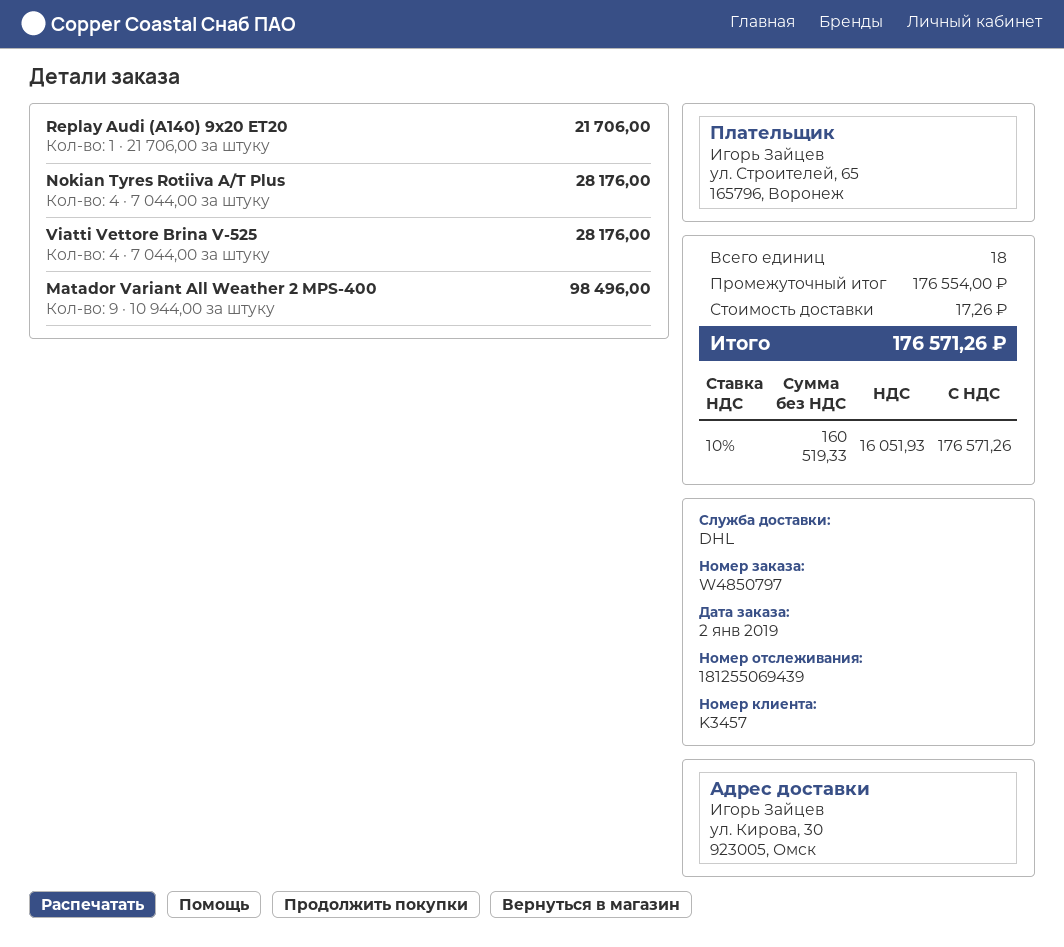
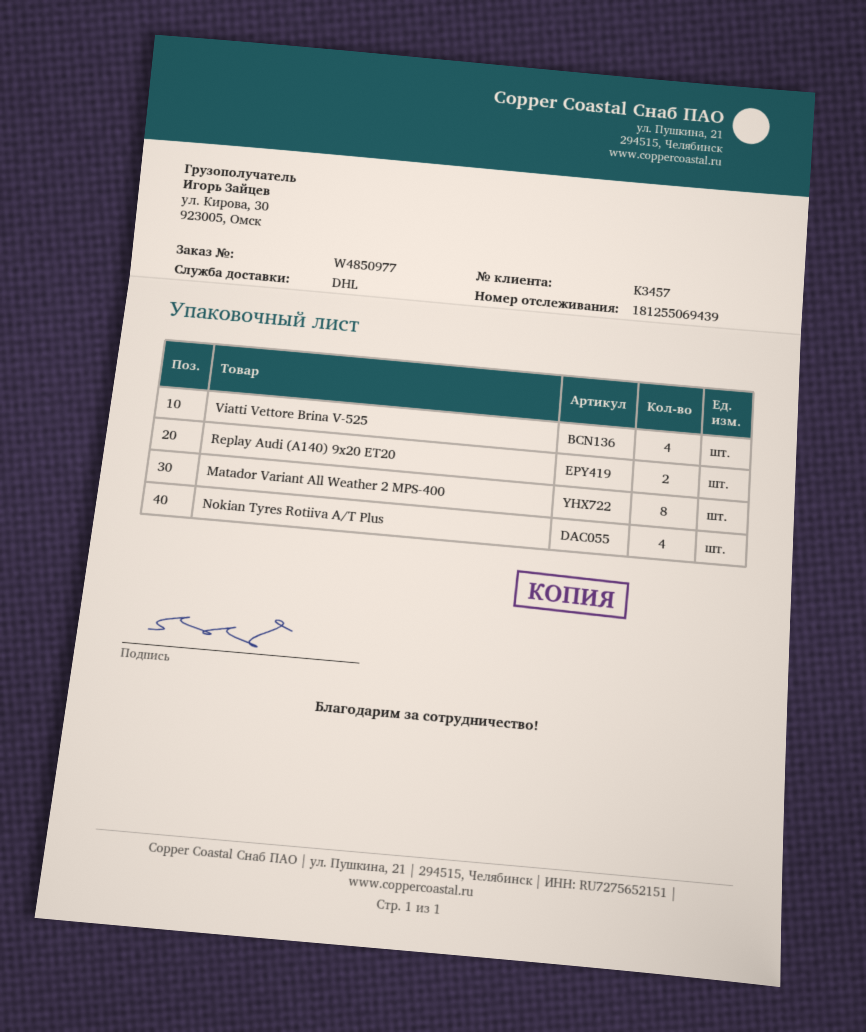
order number: W4850797 -> W4850977
Replay Audi (A140) 9x20 ET20: 1 -> 2
Matador Variant All Weather 2 MPS-400: 9 -> 8

